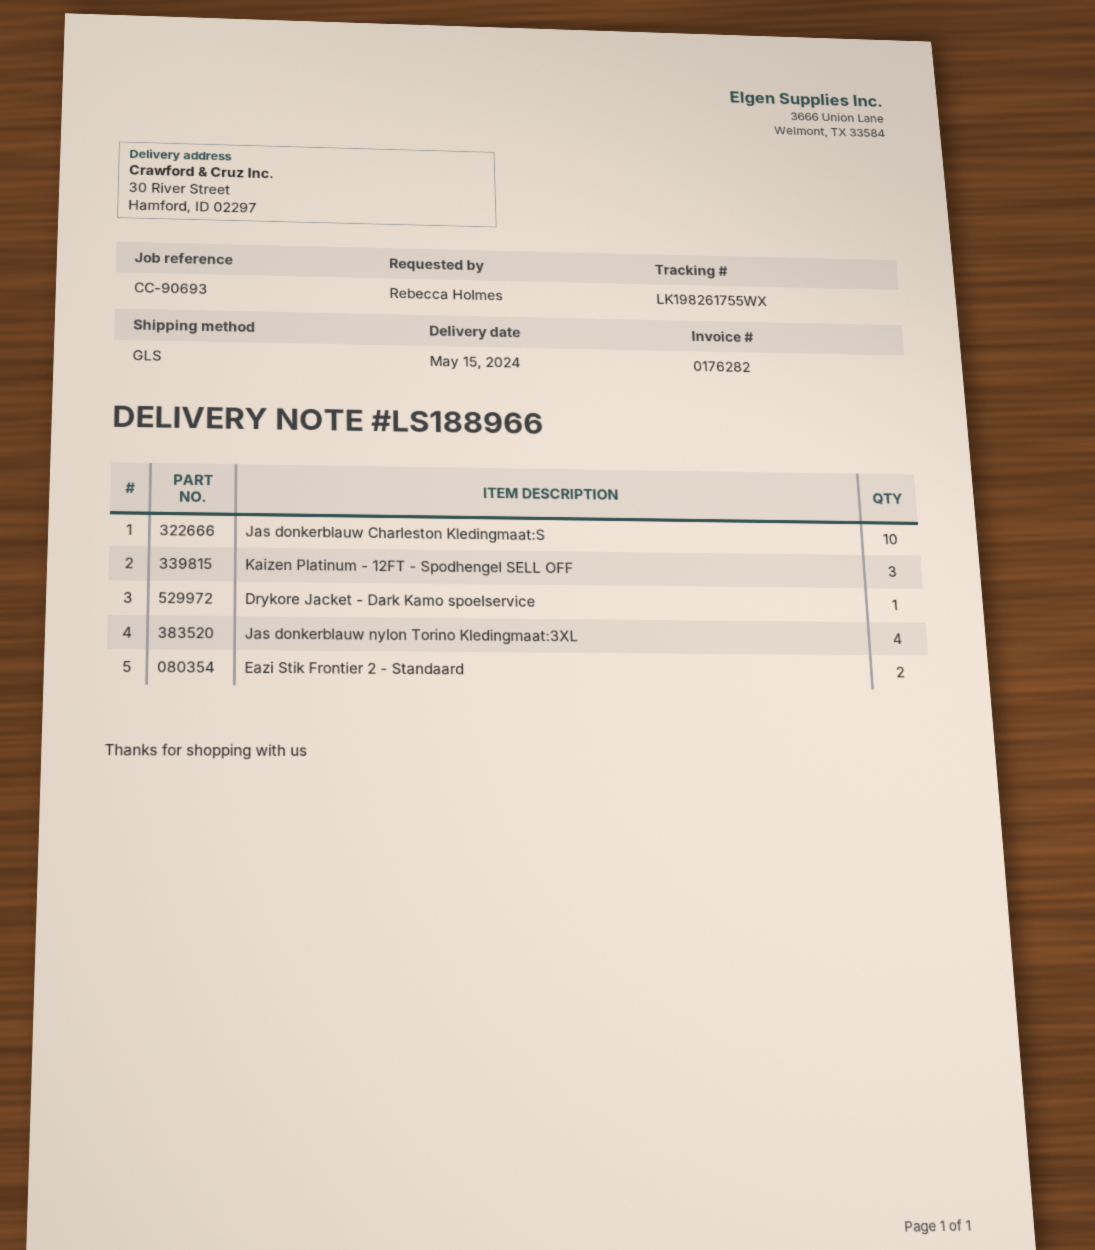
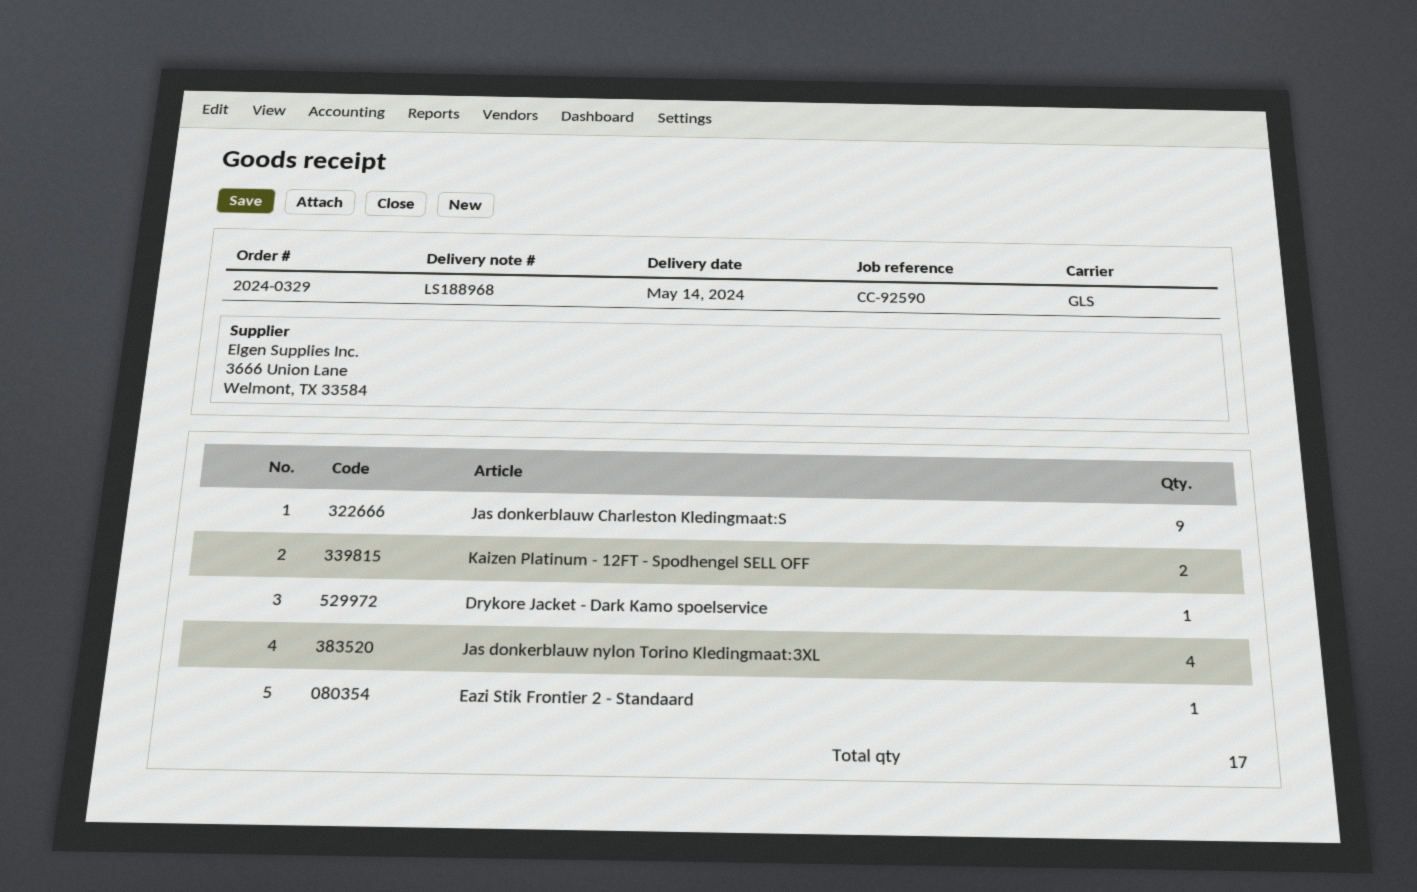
delivery note number: LS188966 -> LS188968
delivery date: 2024-05-15 -> 2024-05-14
reference: CC-90693 -> CC-92590
Jas donkerblauw Charleston Kledingmaat:S: 10 -> 9
Kaizen Platinum - 12FT - Spodhengel SELL OFF: 3 -> 2
Eazi Stik Frontier 2 - Standaard: 2 -> 1

